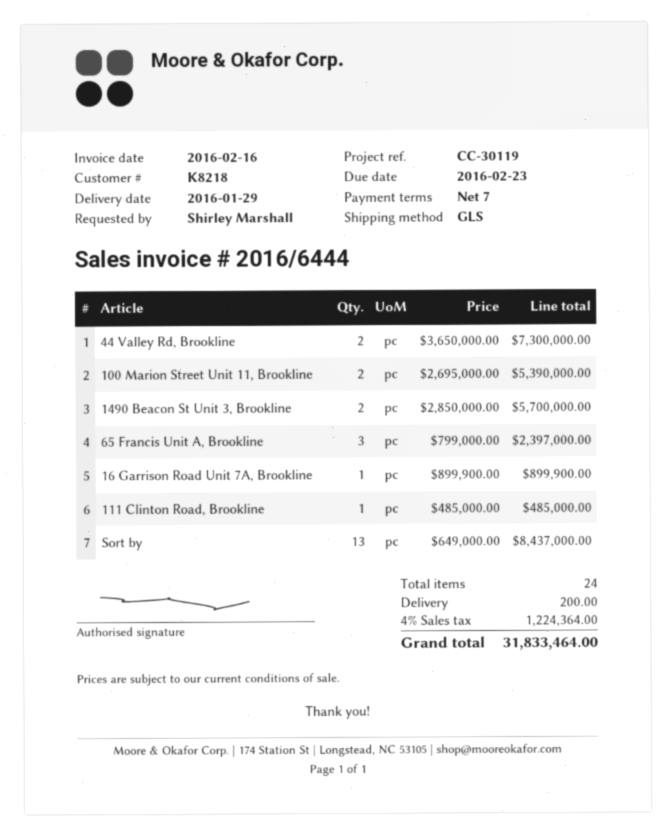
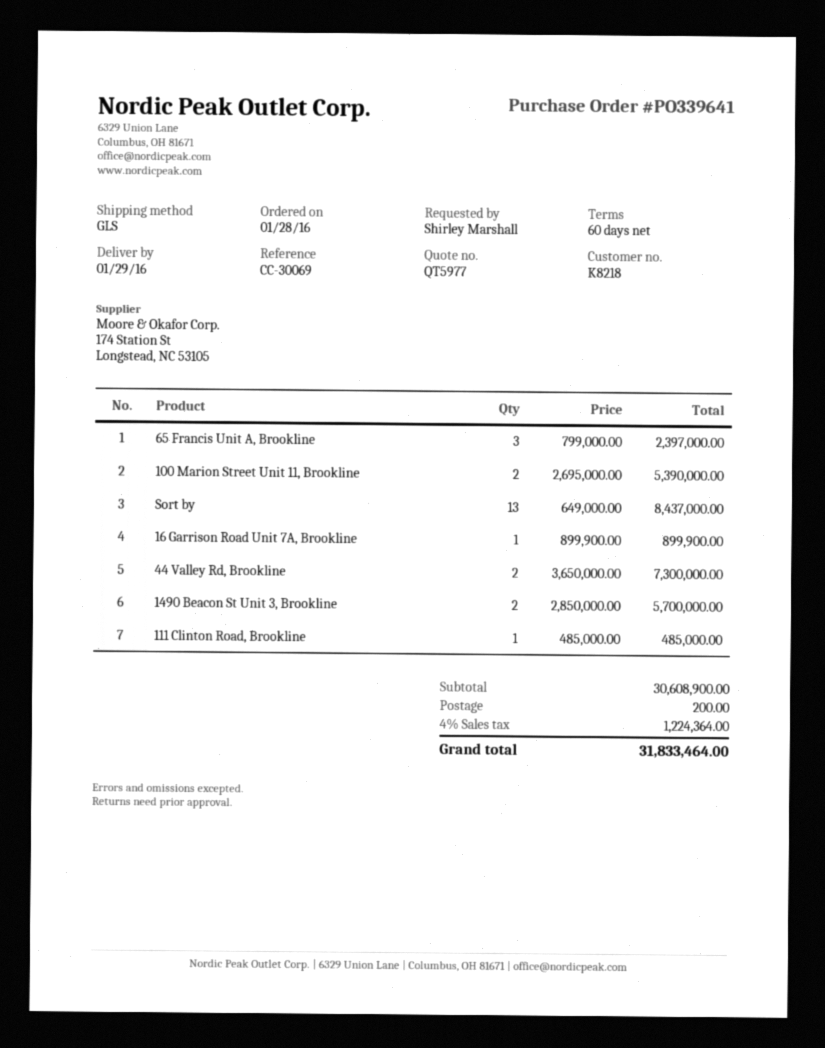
payment terms: 7 days -> 60 days
reference: CC-30119 -> CC-30069

